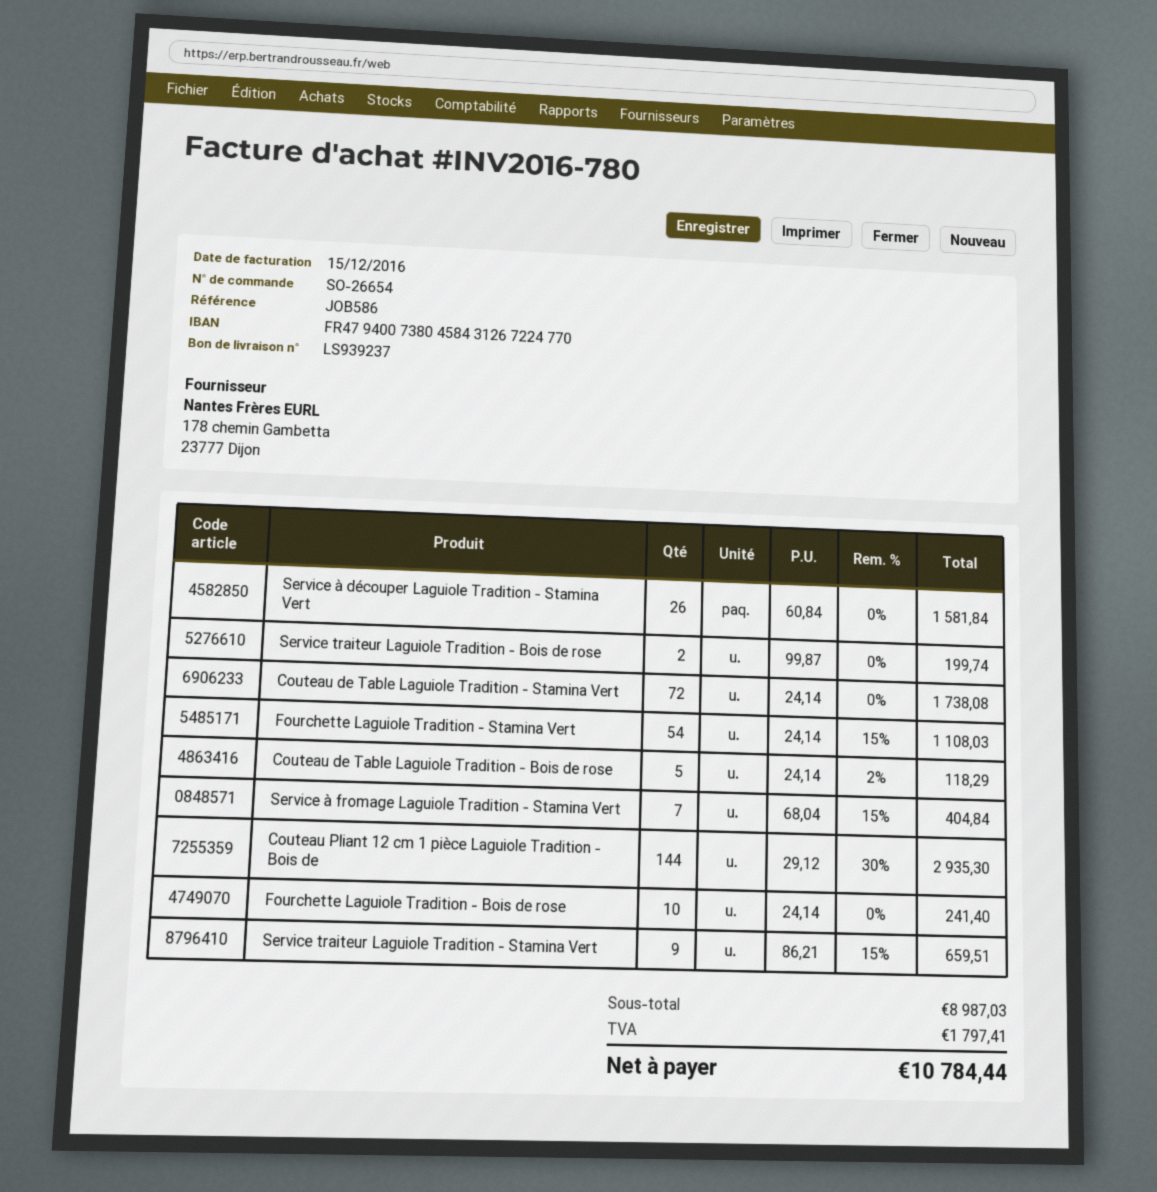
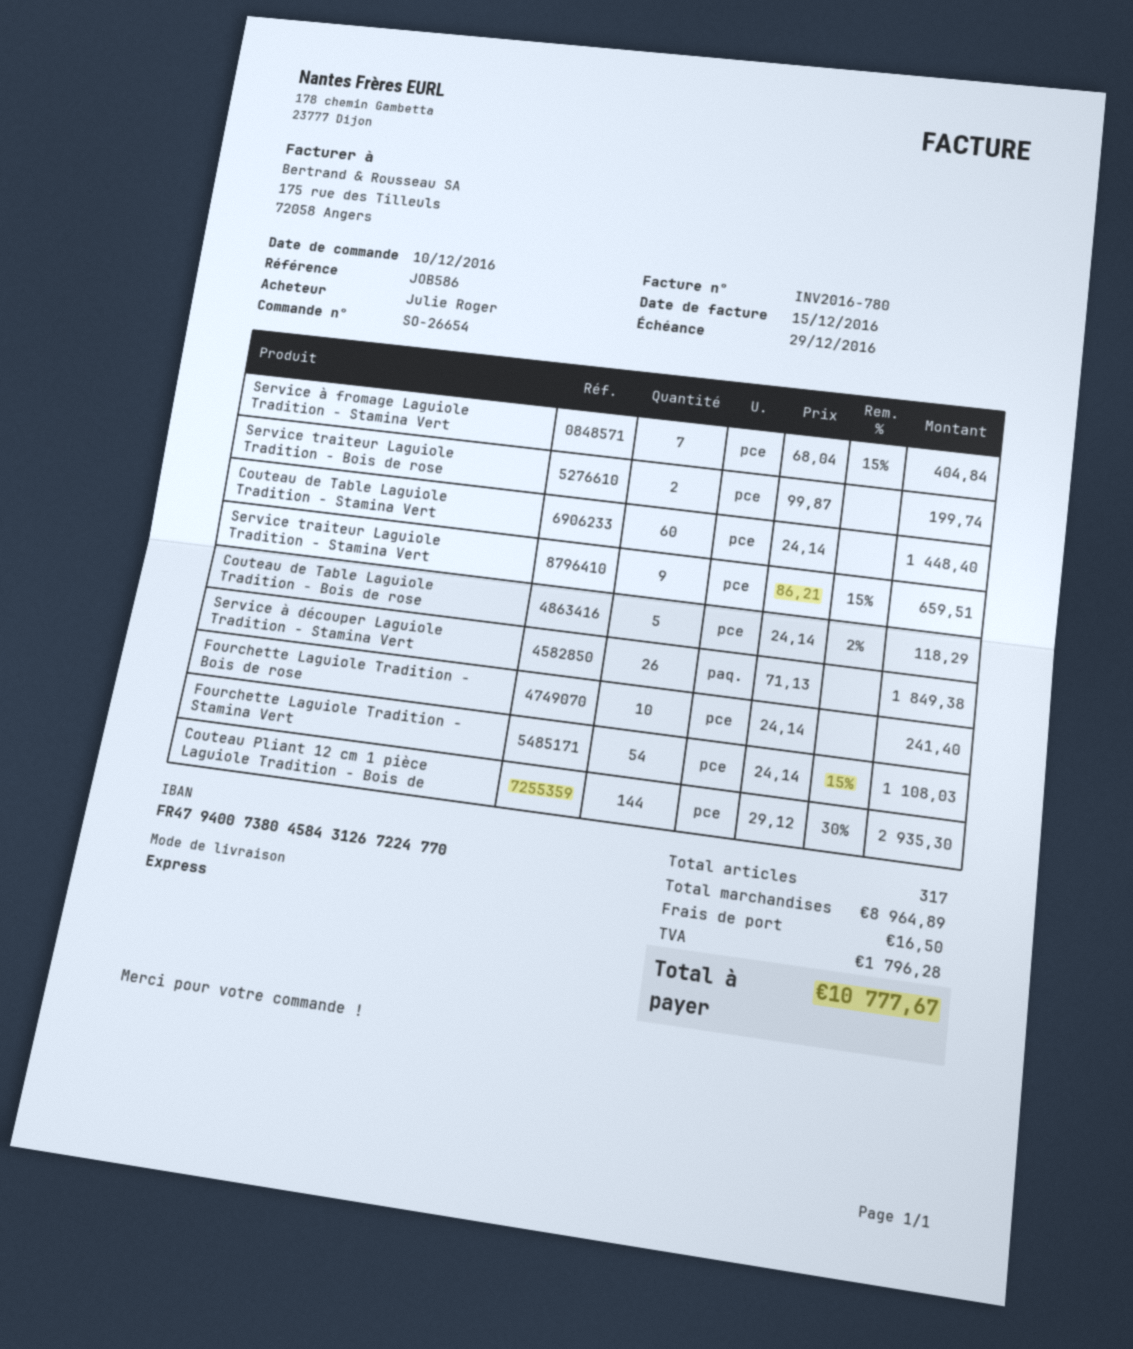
Service à découper Laguiole Tradition - Stamina Vert: 26 x 60.84 = 1581.84 -> 26 x 71.13 = 1849.38
Couteau de Table Laguiole Tradition - Stamina Vert: 72 x 24.14 = 1738.08 -> 60 x 24.14 = 1448.40
subtotal: 8987.03 -> 8964.89
shipping: none -> 16.50
tax: 1797.41 -> 1796.28
total: 10784.44 -> 10777.67

